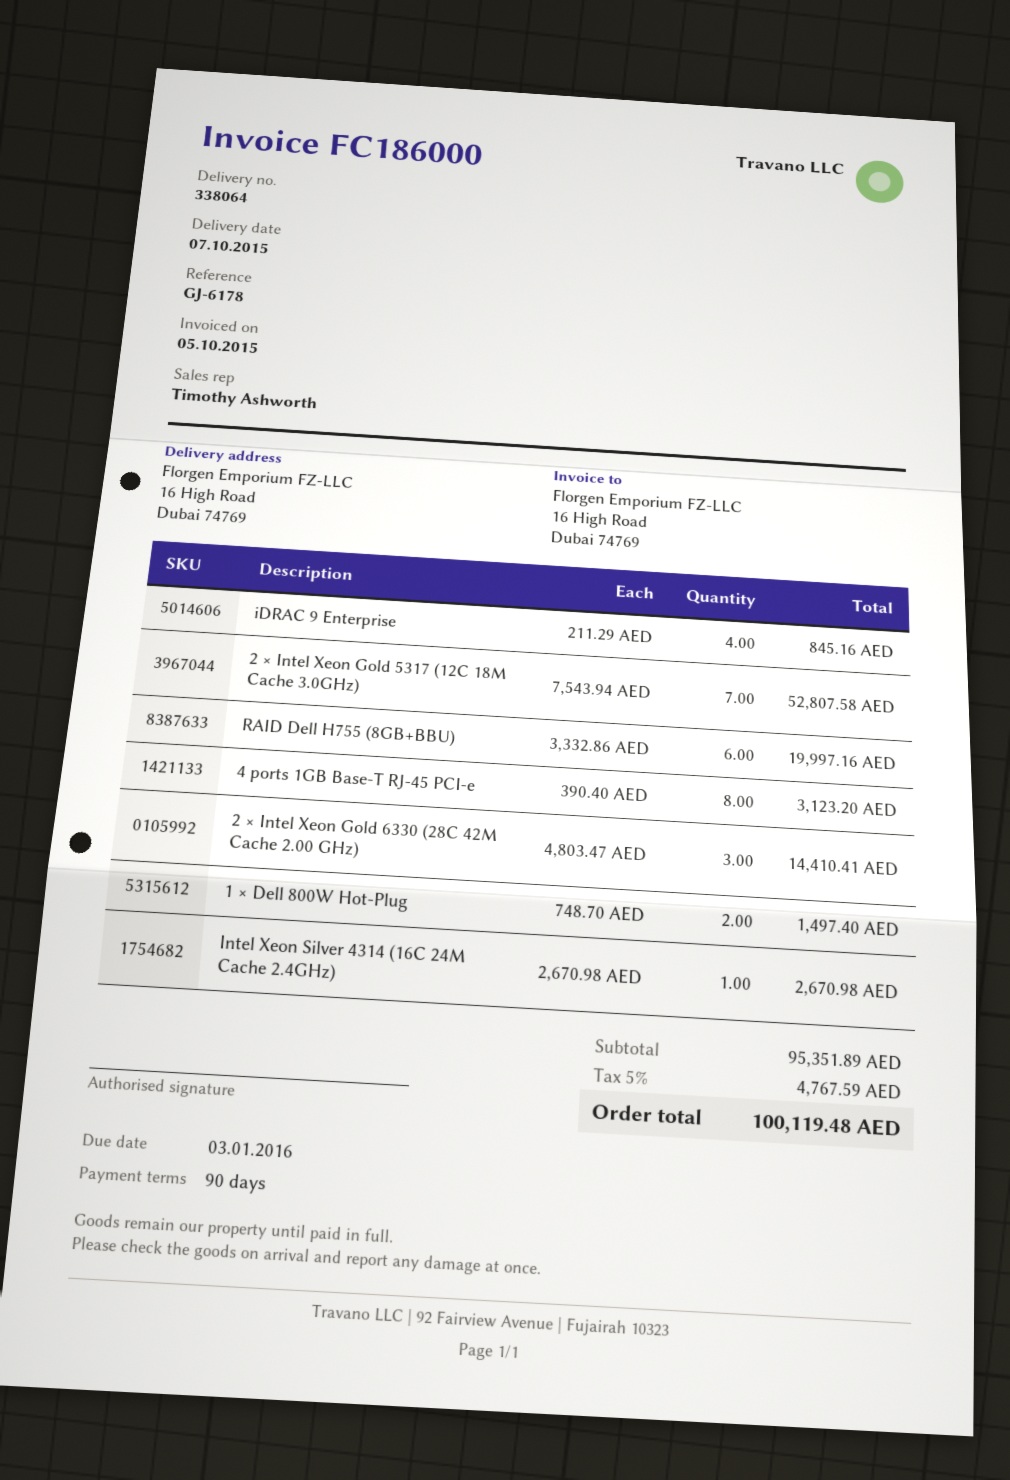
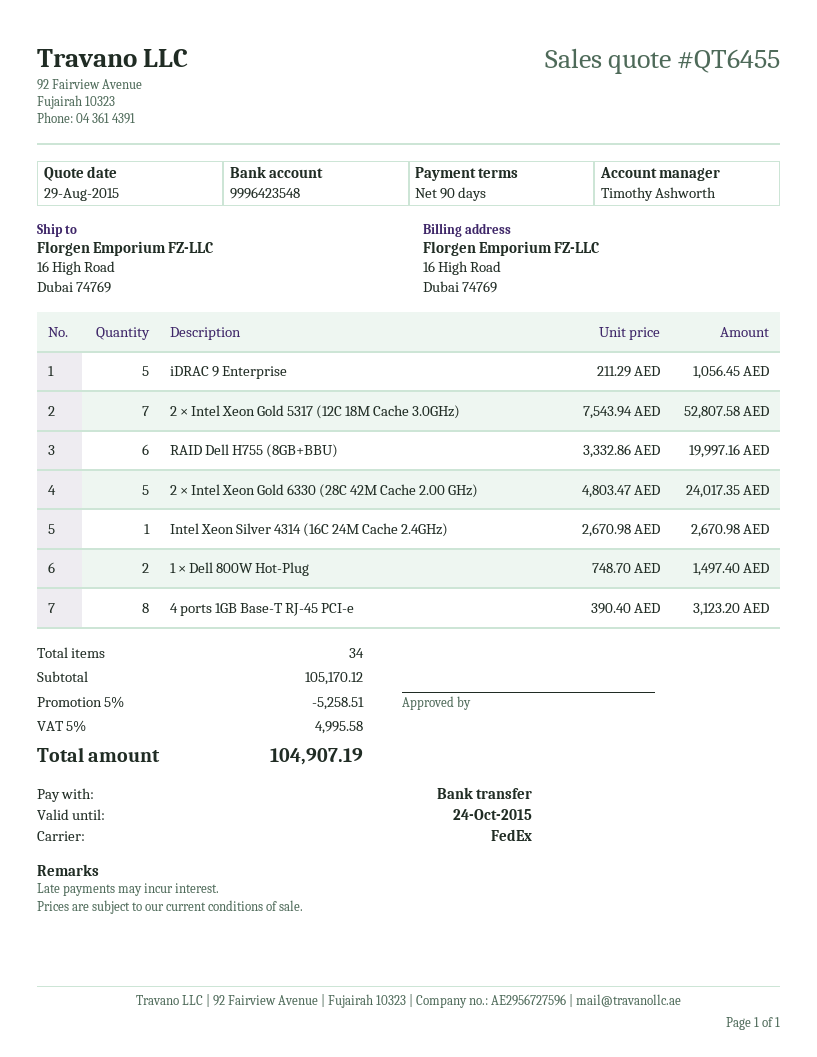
iDRAC 9 Enterprise: 4 x 211.29 = 845.16 -> 5 x 211.29 = 1056.45
2 × Intel Xeon Gold 6330 (28C 42M Cache 2.00 GHz): 3 x 4803.47 = 14410.41 -> 5 x 4803.47 = 24017.35
subtotal: 95351.89 -> 105170.12
discount: none -> 5% = 5258.51
tax: 5% = 4767.59 -> 5% = 4995.58
total: 100119.48 -> 104907.19

